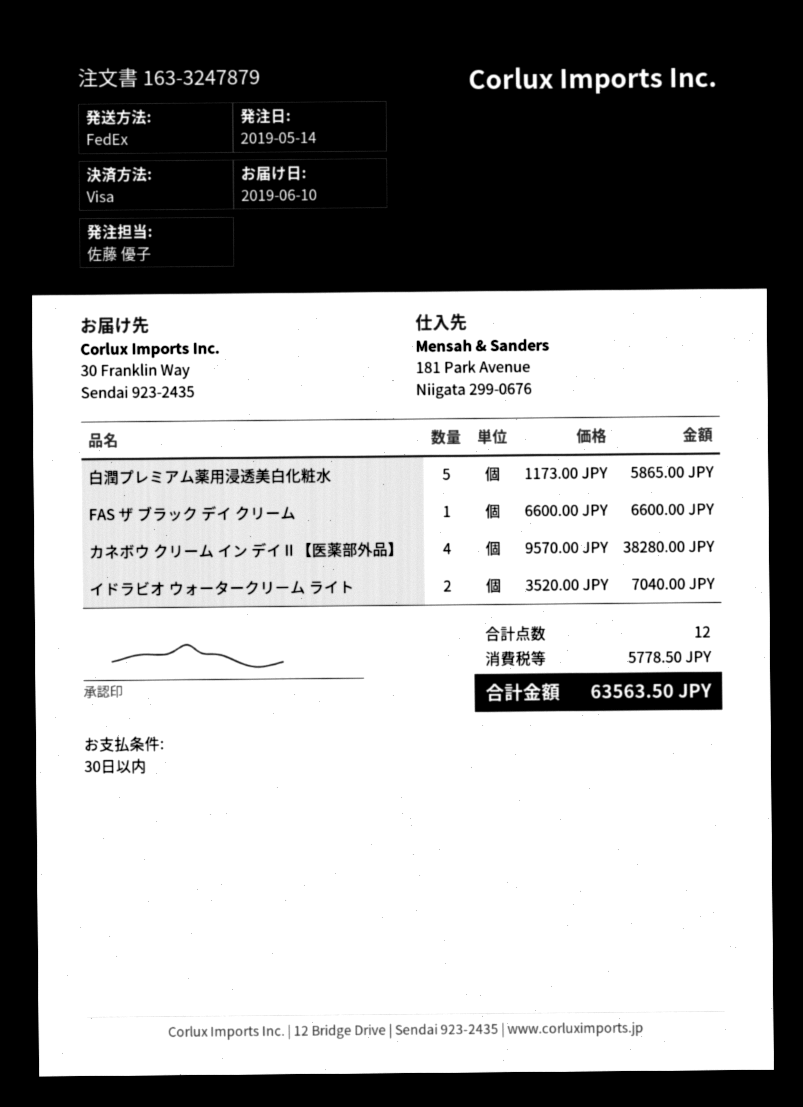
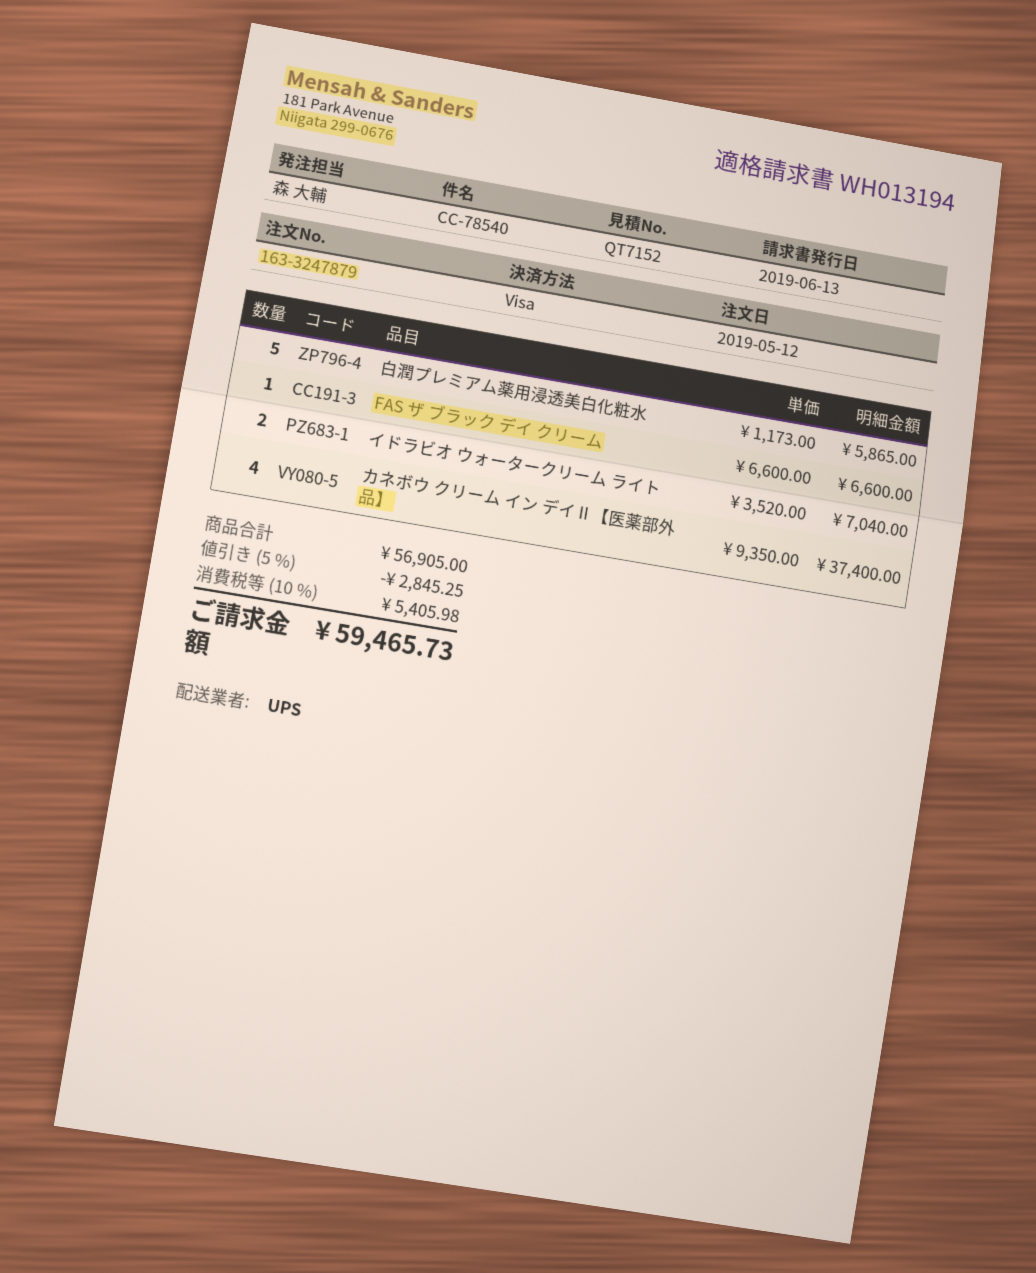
order date: 2019-05-14 -> 2019-05-12
ordered by: 佐藤 優子 -> 森 大輔
shipping method: FedEx -> UPS
カネボウ クリーム イン デイⅡ【医薬部外品】: 4 x 9570.00 = 38280.00 -> 4 x 9350.00 = 37400.00
discount: none -> 5% = 2845.25
tax: 5778.50 -> 5405.98
total: 63563.50 -> 59465.73

